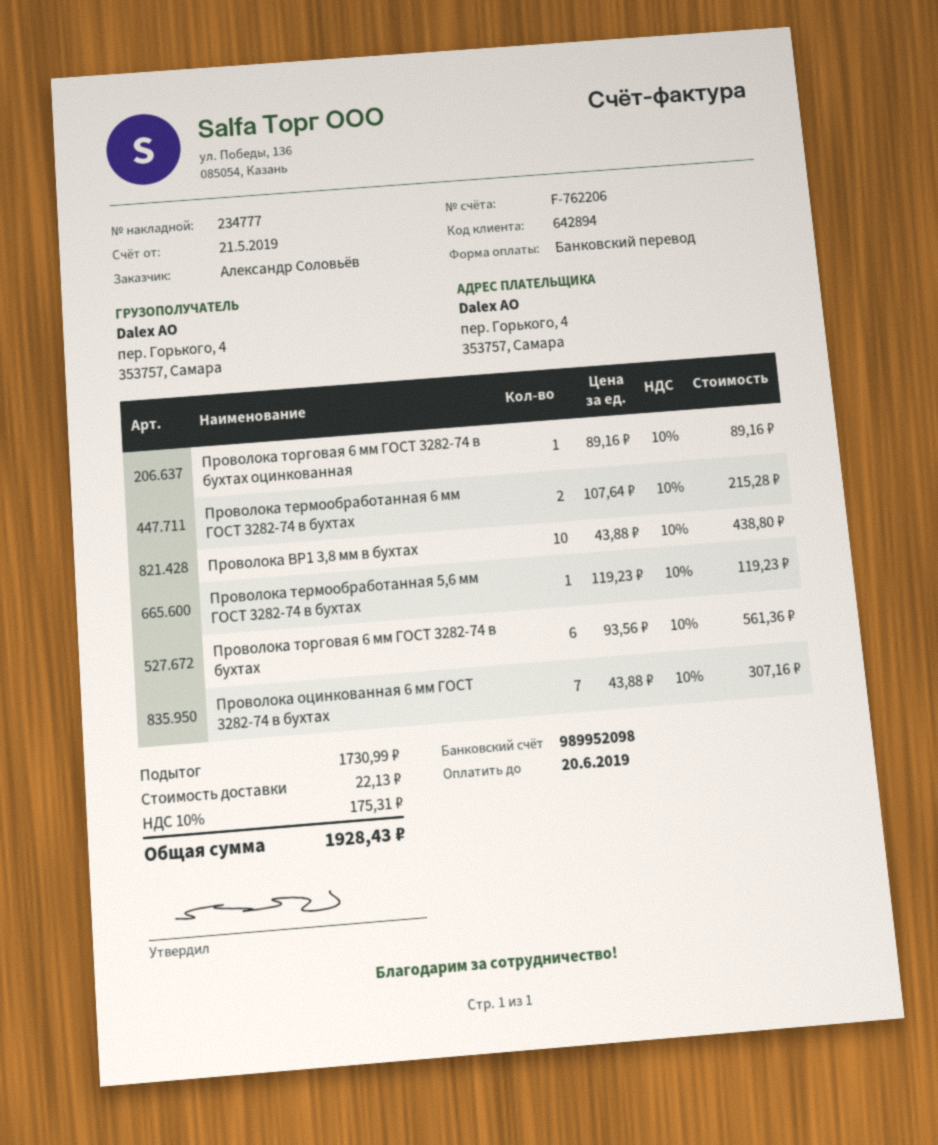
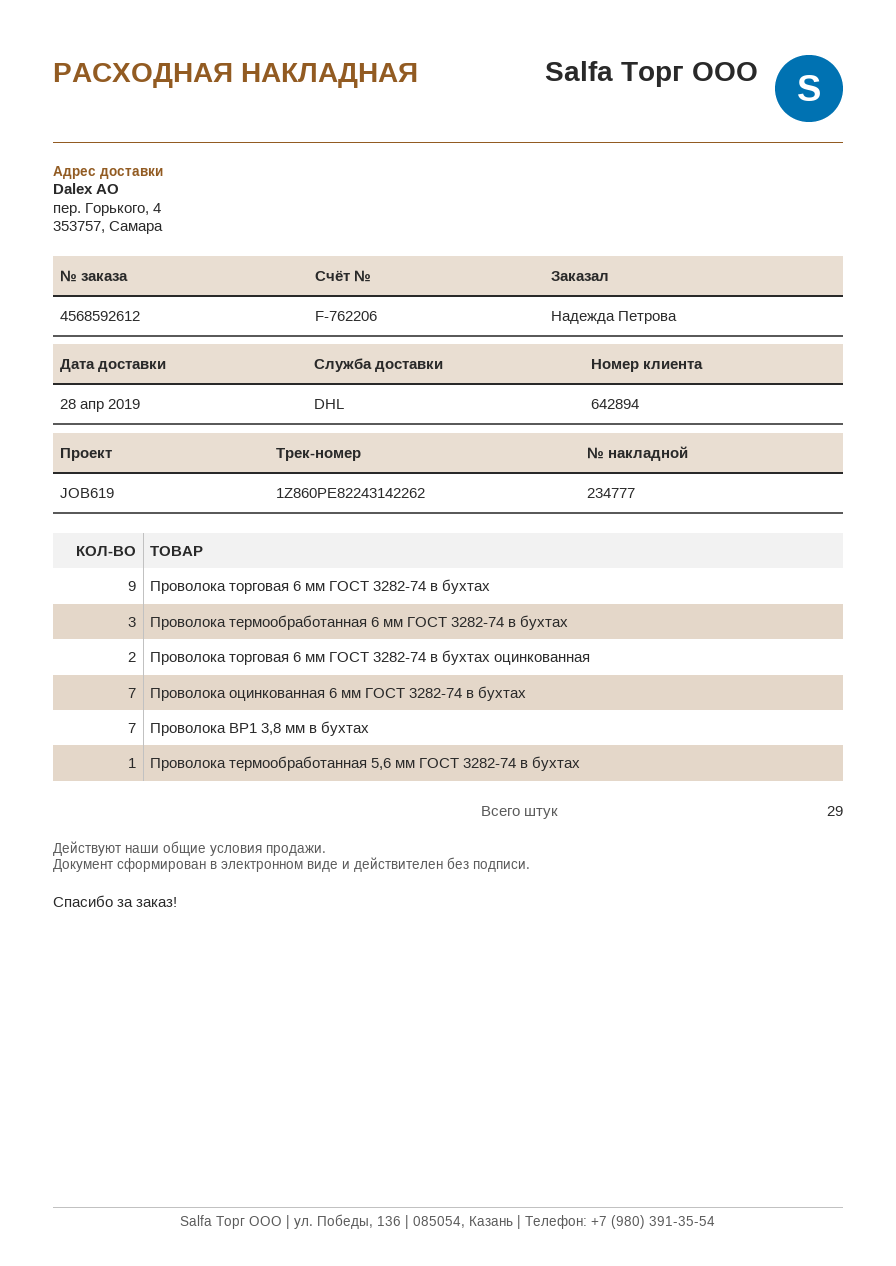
ordered by: Александр Соловьёв -> Надежда Петрова
Проволока торговая 6 мм ГОСТ 3282-74 в бухтах оцинкованная: 1 -> 2
Проволока термообработанная 6 мм ГОСТ 3282-74 в бухтах: 2 -> 3
Проволока ВР1 3,8 мм в бухтах: 10 -> 7
Проволока торговая 6 мм ГОСТ 3282-74 в бухтах: 6 -> 9

